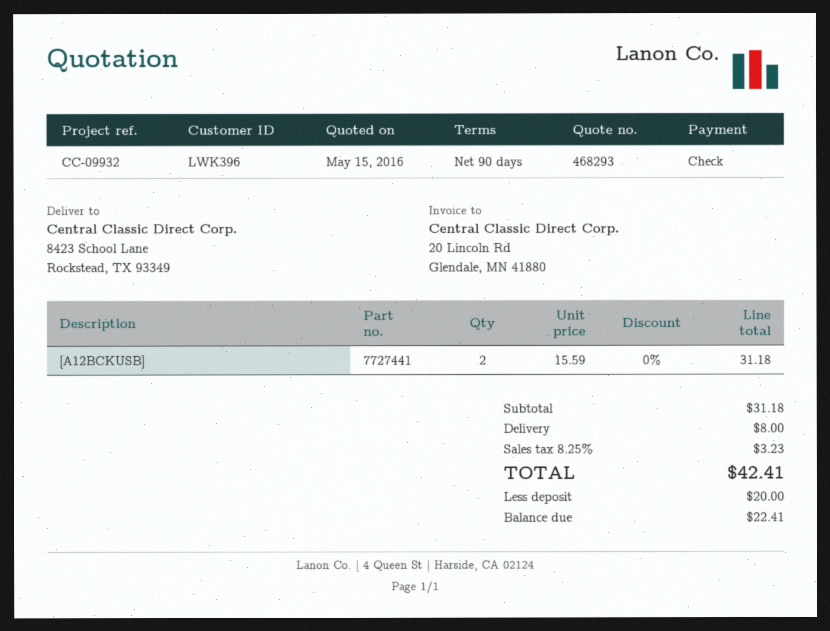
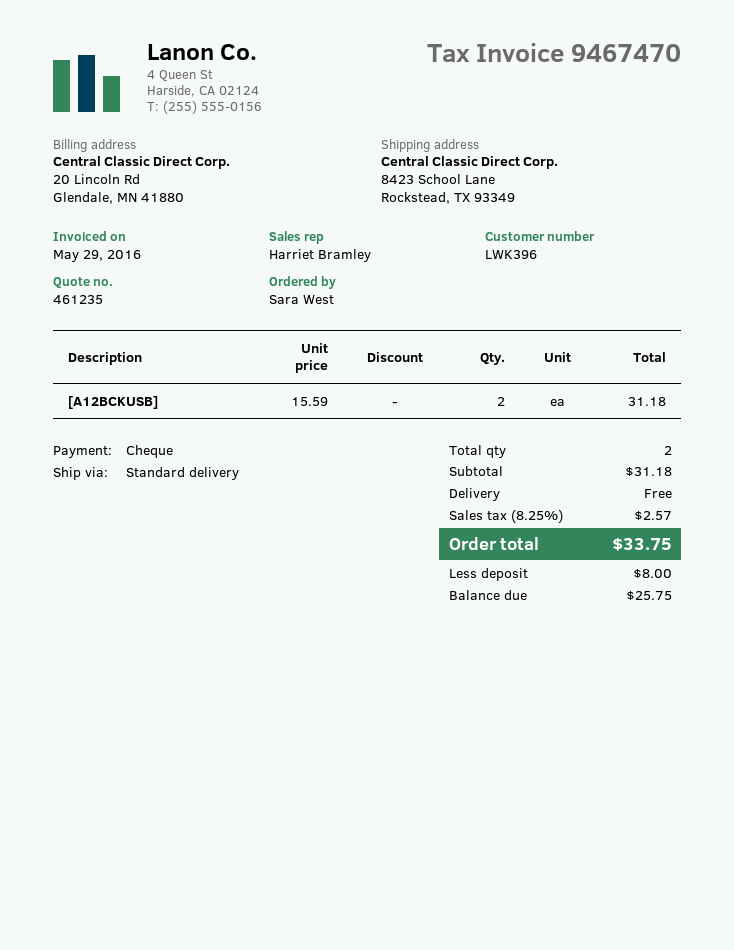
quote number: 468293 -> 461235
shipping: 8.00 -> 0.00
tax: 8.25% = 3.23 -> 8.25% = 2.57
total: 42.41 -> 33.75
deposit: 20.00 -> 8.00
balance: 22.41 -> 25.75

